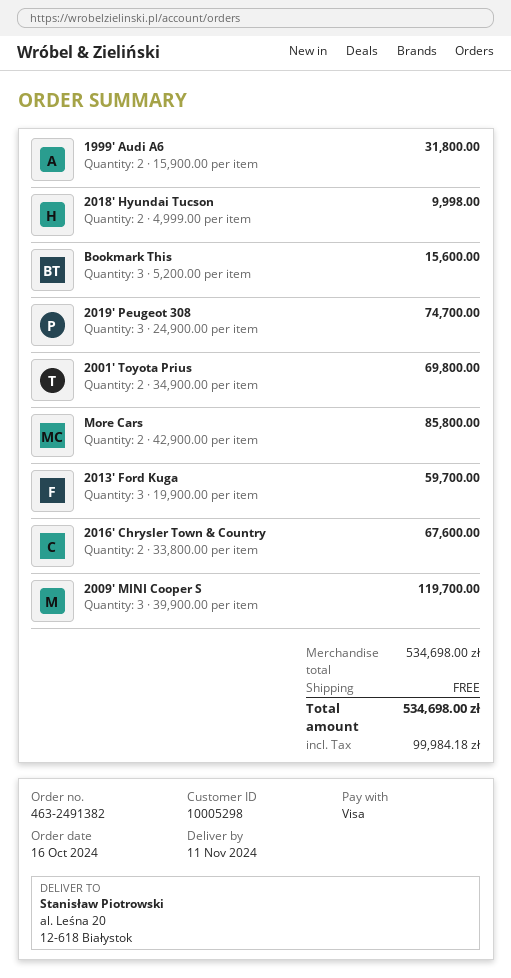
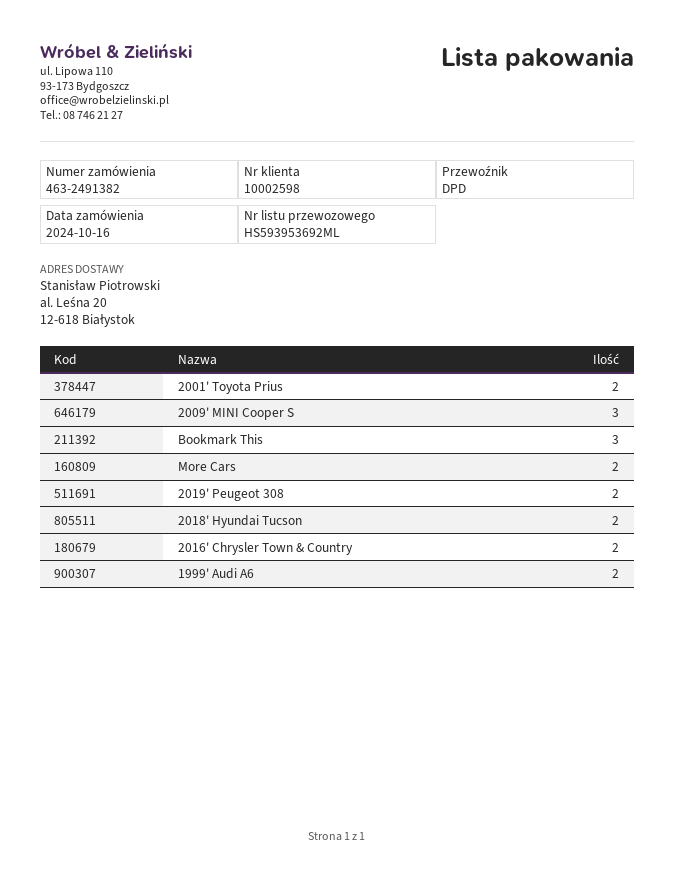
customer number: 10005298 -> 10002598
2019' Peugeot 308: 3 -> 2
2013' Ford Kuga: 3 -> none

